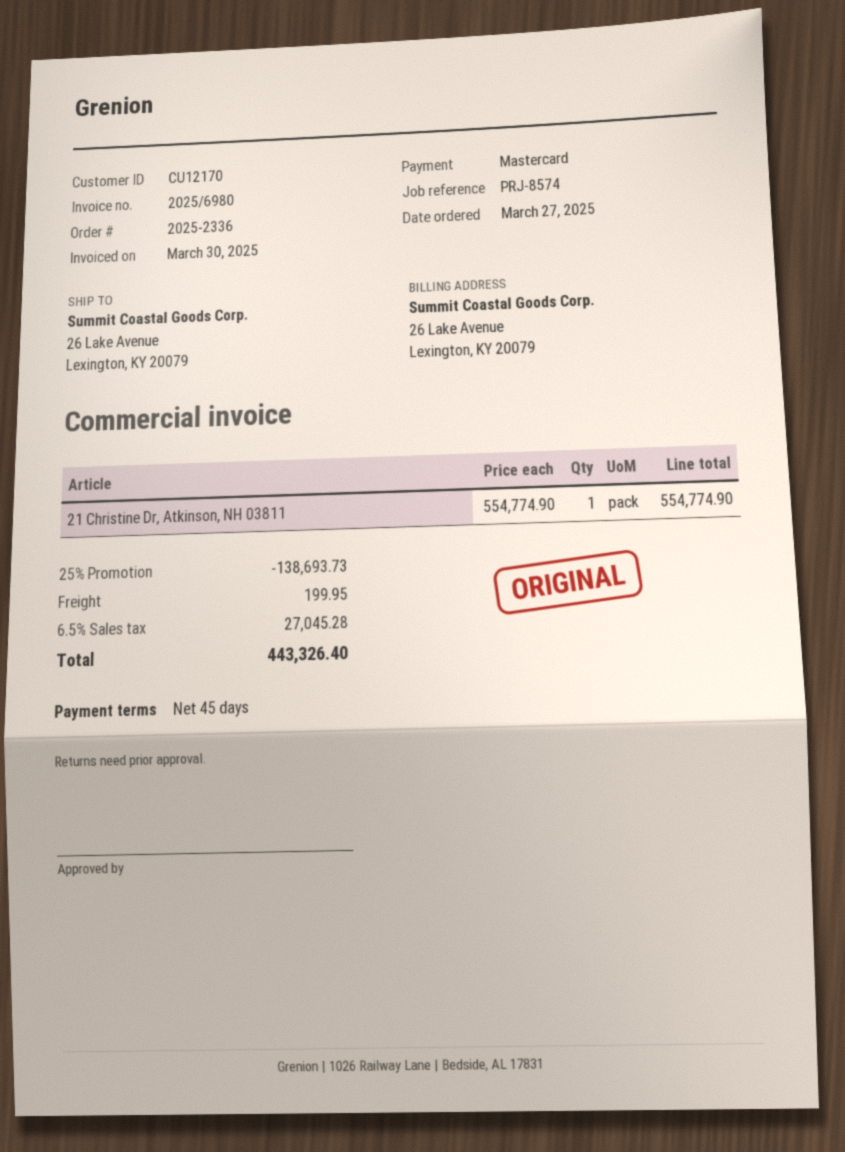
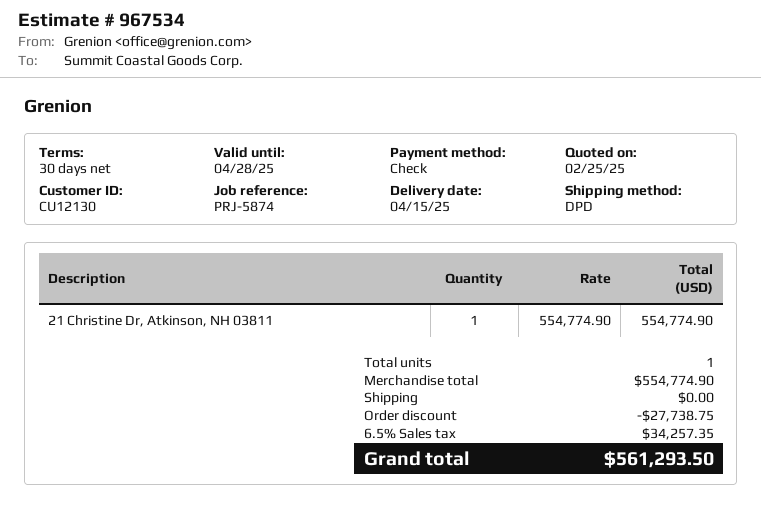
payment terms: 45 days -> 30 days
customer number: CU12170 -> CU12130
reference: PRJ-8574 -> PRJ-5874
payment method: Mastercard -> cheque
discount: 138693.73 -> 27738.75
shipping: 199.95 -> 0.00
tax: 6.5% = 27045.28 -> 6.5% = 34257.35
total: 443326.40 -> 561293.50

